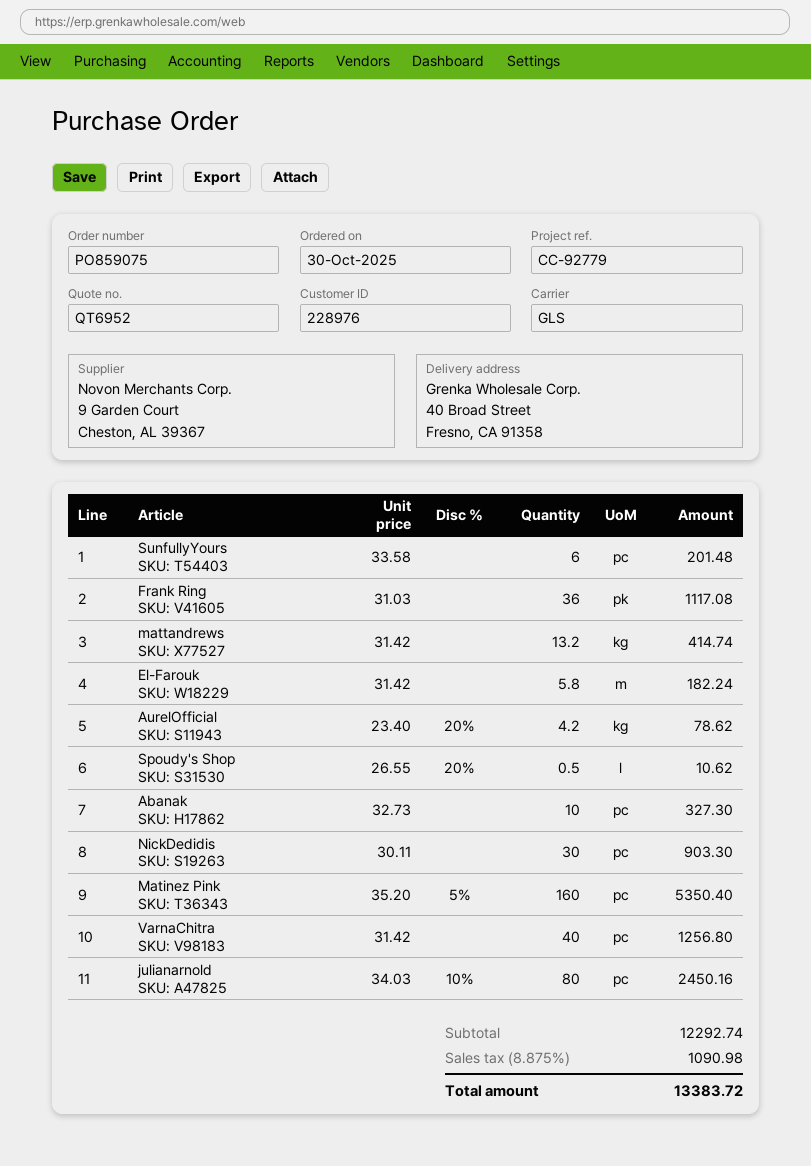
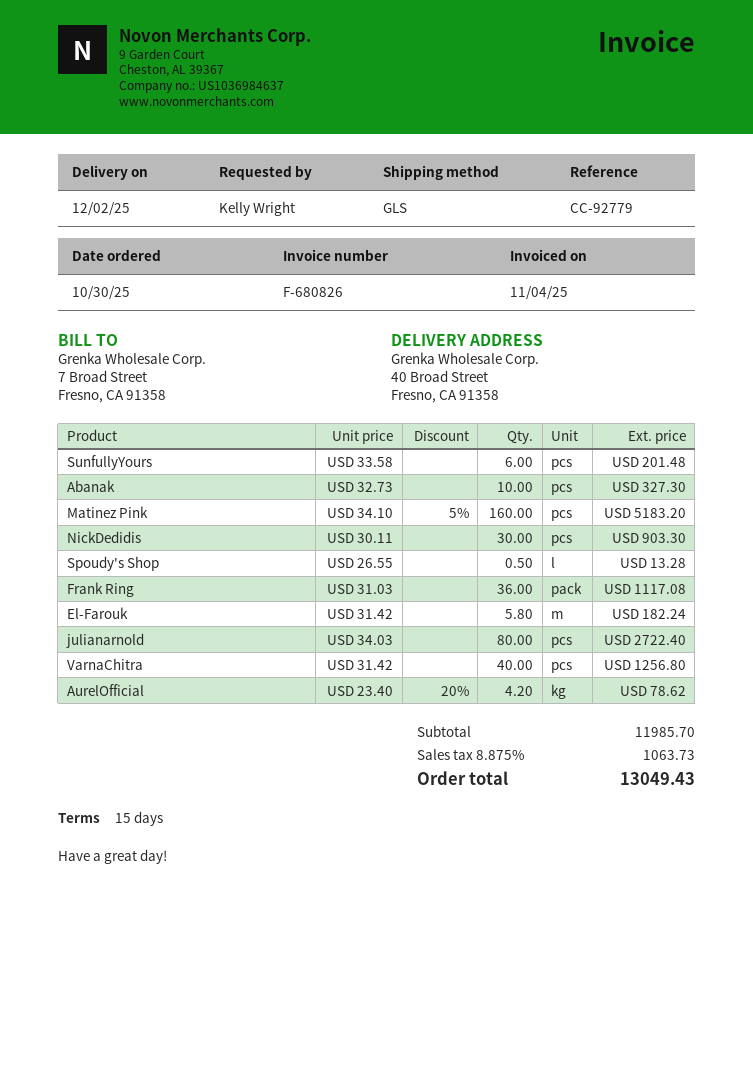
mattandrews: 13.2 x 31.42 = 414.74 -> none
Spoudy's Shop: 0.5 x 26.55 - 20% = 10.62 -> 0.5 x 26.55 = 13.28
Matinez Pink: 160 x 35.20 - 5% = 5350.40 -> 160 x 34.10 - 5% = 5183.20
julianarnold: 80 x 34.03 - 10% = 2450.16 -> 80 x 34.03 = 2722.40
subtotal: 12292.74 -> 11985.70
tax: 8.875% = 1090.98 -> 8.875% = 1063.73
total: 13383.72 -> 13049.43

